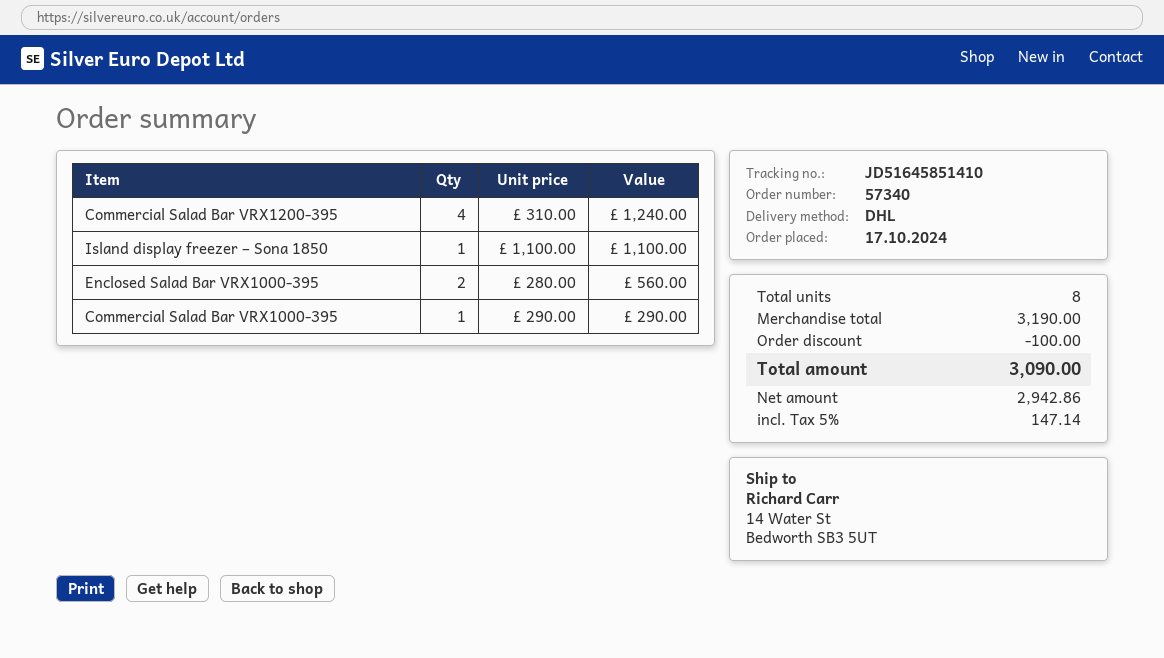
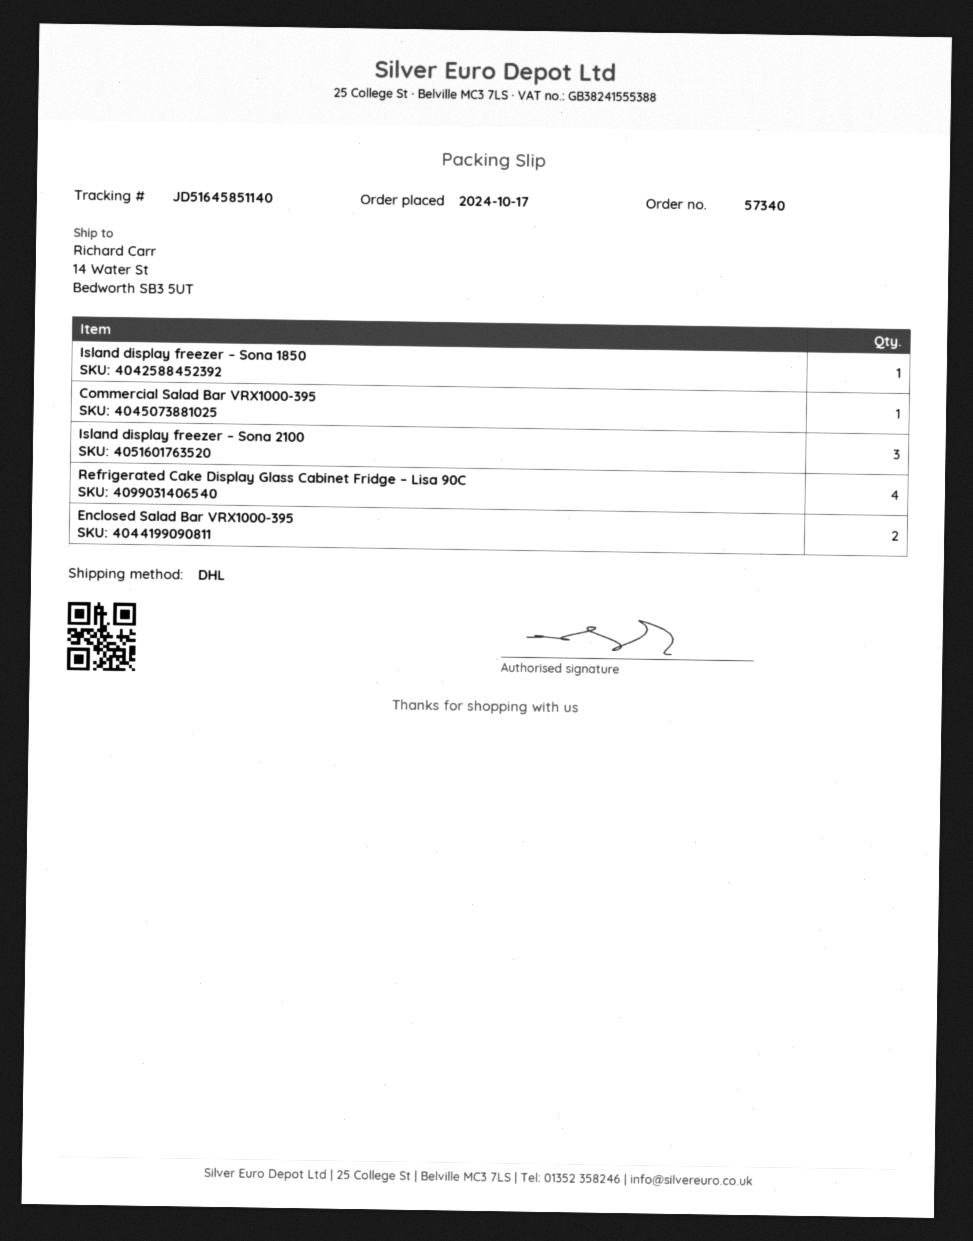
tracking number: JD51645851410 -> JD51645851140
Commercial Salad Bar VRX1200-395: 4 -> none
Island display freezer – Sona 2100: none -> 3
Refrigerated Cake Display Glass Cabinet Fridge – Lisa 90C: none -> 4

